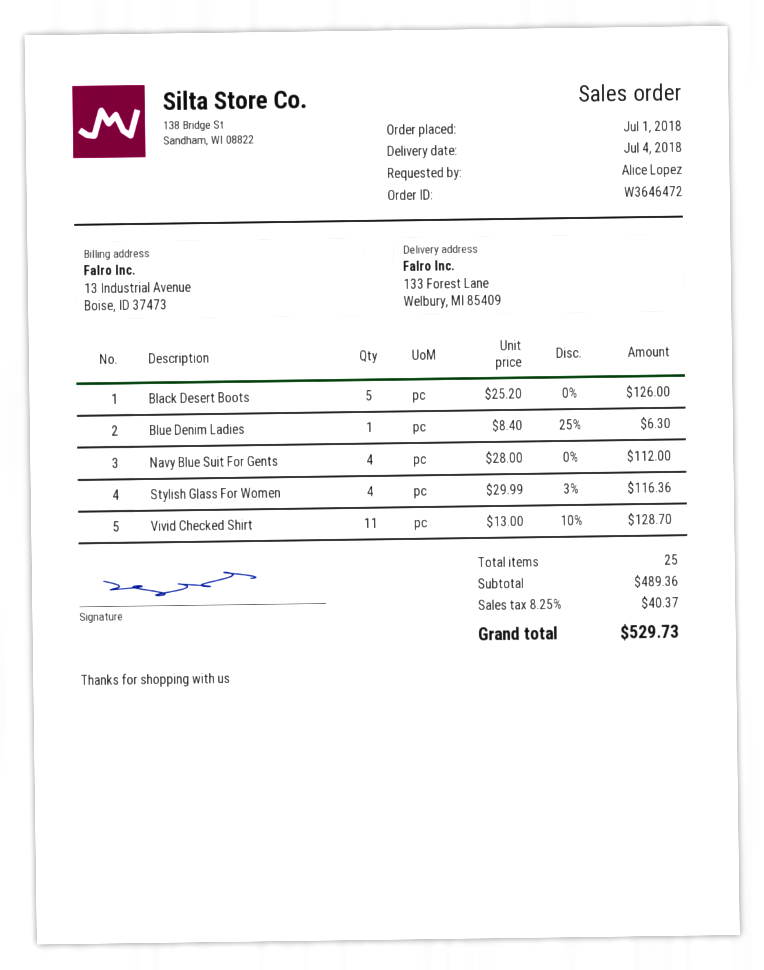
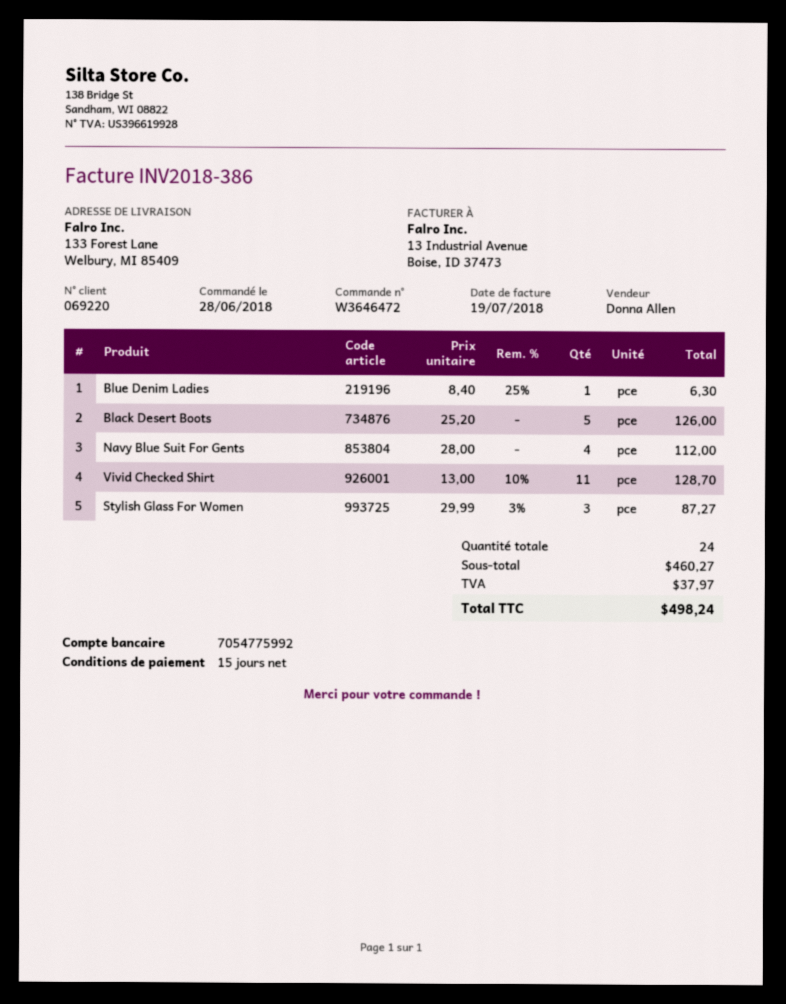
order date: 2018-07-01 -> 2018-06-28
Stylish Glass For Women: 4 x 29.99 - 3% = 116.36 -> 3 x 29.99 - 3% = 87.27
total quantity: 25 -> 24
subtotal: 489.36 -> 460.27
tax: 40.37 -> 37.97
total: 529.73 -> 498.24

